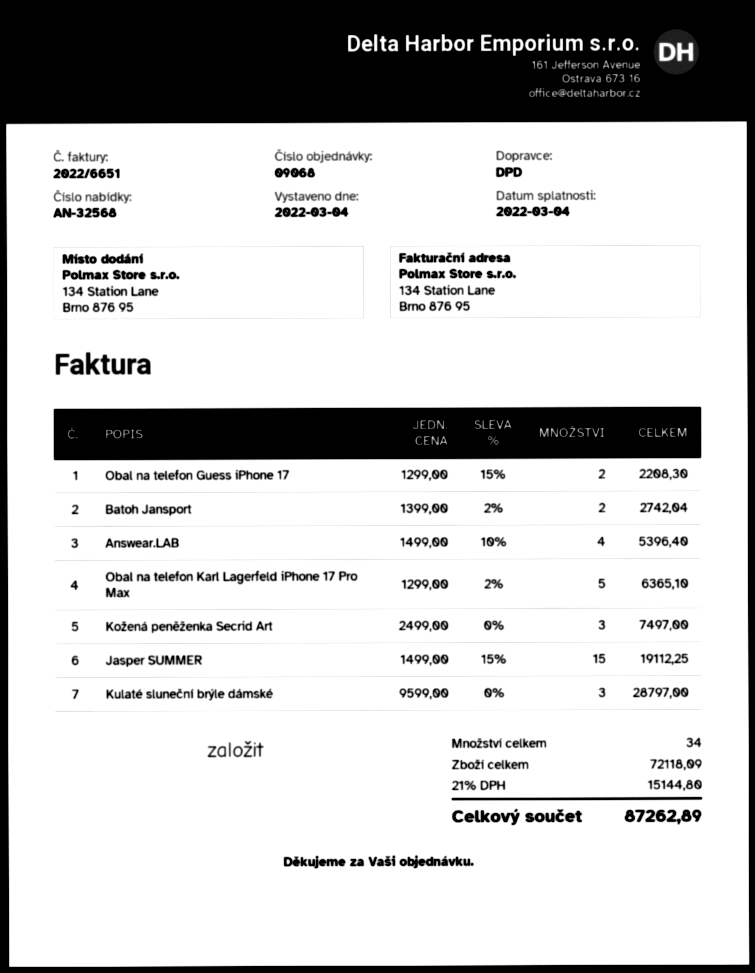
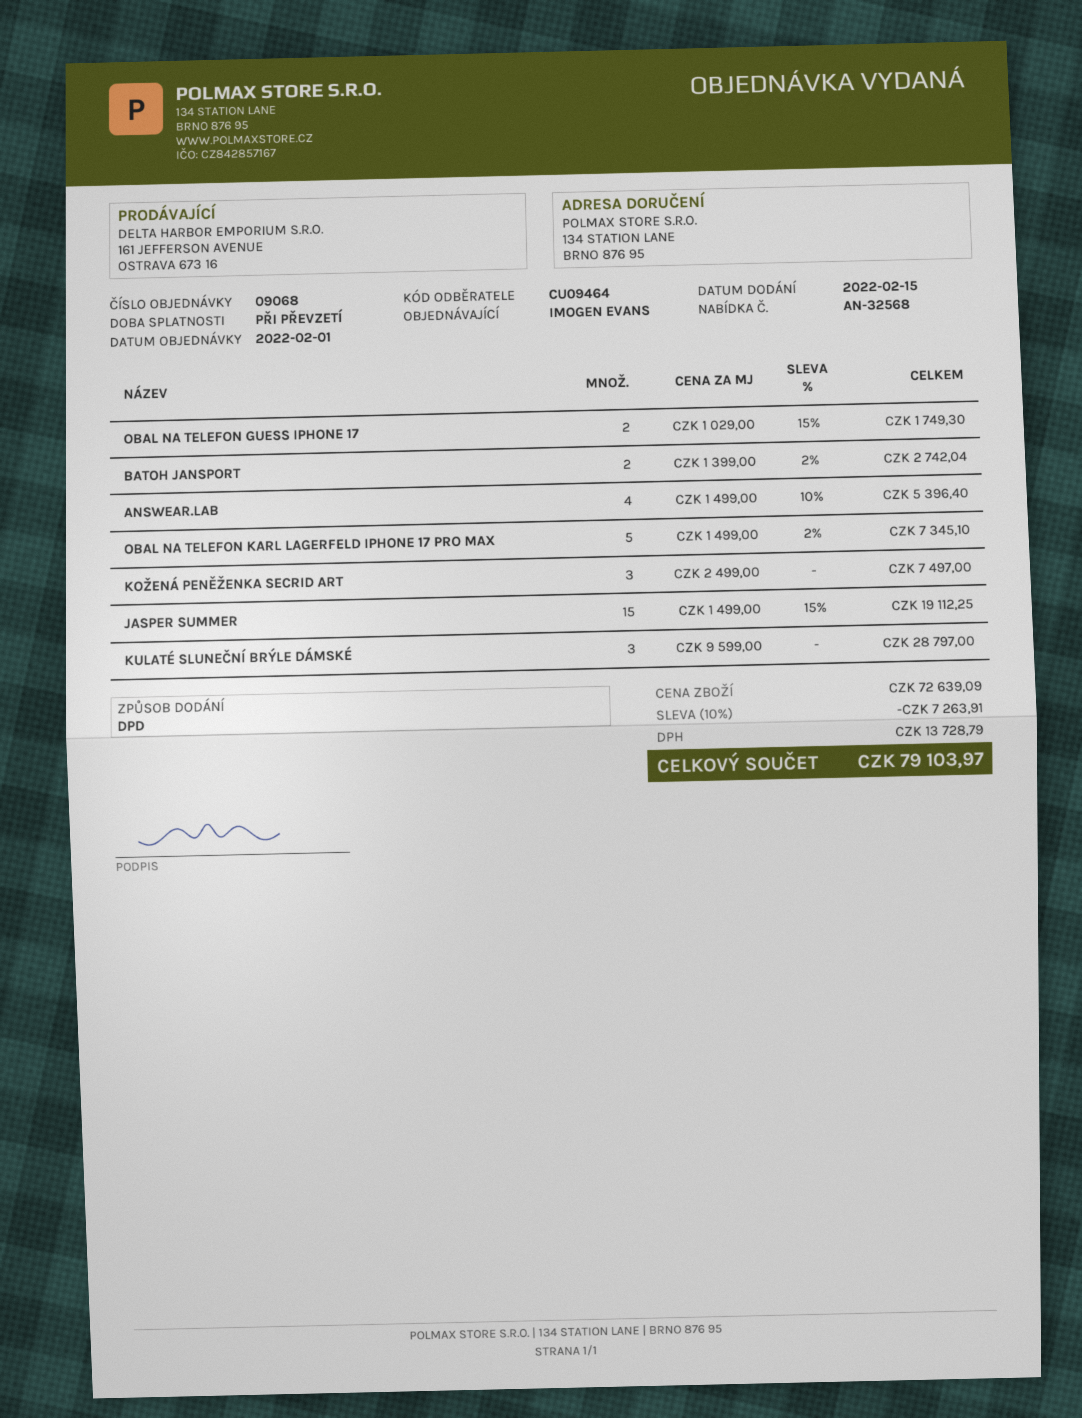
Obal na telefon Guess iPhone 17: 2 x 1299.00 - 15% = 2208.30 -> 2 x 1029.00 - 15% = 1749.30
Obal na telefon Karl Lagerfeld iPhone 17 Pro Max: 5 x 1299.00 - 2% = 6365.10 -> 5 x 1499.00 - 2% = 7345.10
subtotal: 72118.09 -> 72639.09
discount: none -> 10% = 7263.91
tax: 15144.80 -> 13728.79
total: 87262.89 -> 79103.97

